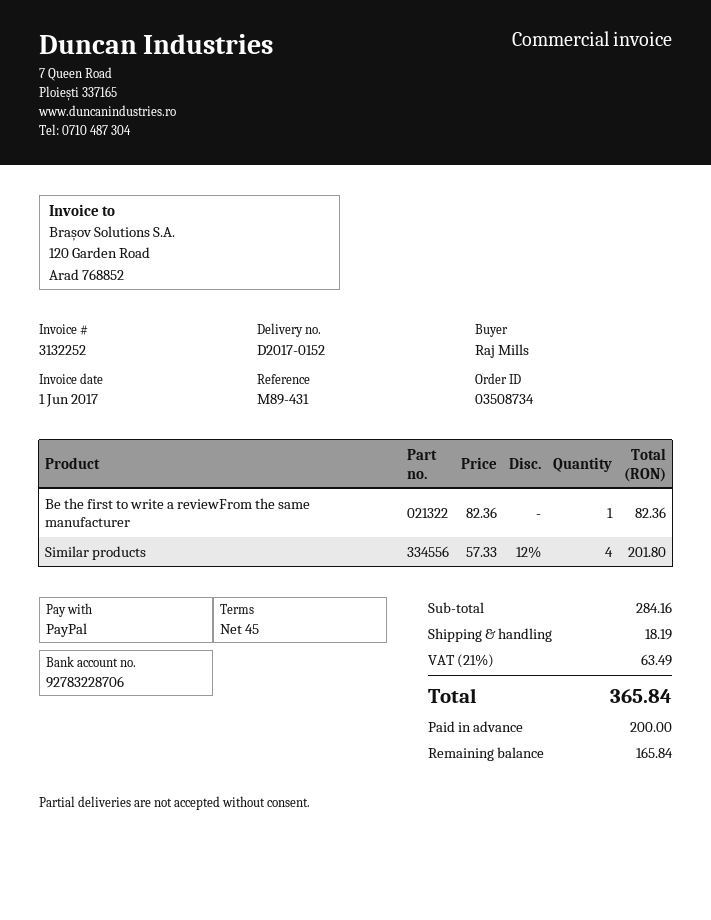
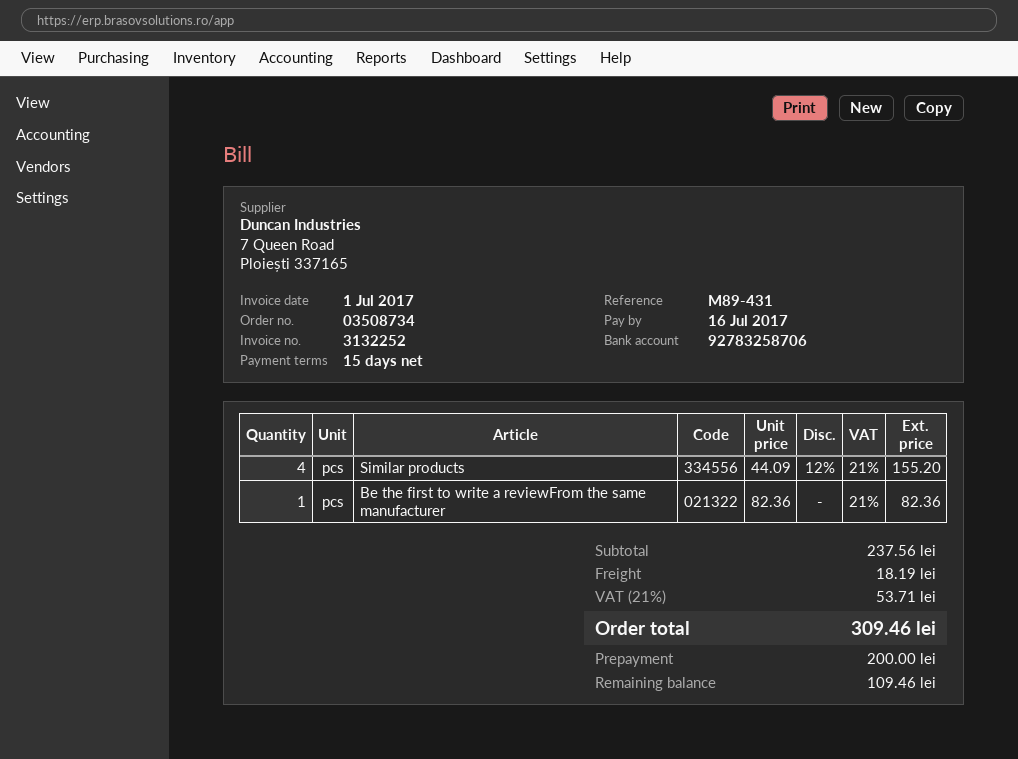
invoice date: 2017-06-01 -> 2017-07-01
payment terms: 45 days -> 15 days
bank account: 92783228706 -> 92783258706
Similar products: 4 x 57.33 - 12% = 201.80 -> 4 x 44.09 - 12% = 155.20
subtotal: 284.16 -> 237.56
tax: 21% = 63.49 -> 21% = 53.71
total: 365.84 -> 309.46
balance: 165.84 -> 109.46

